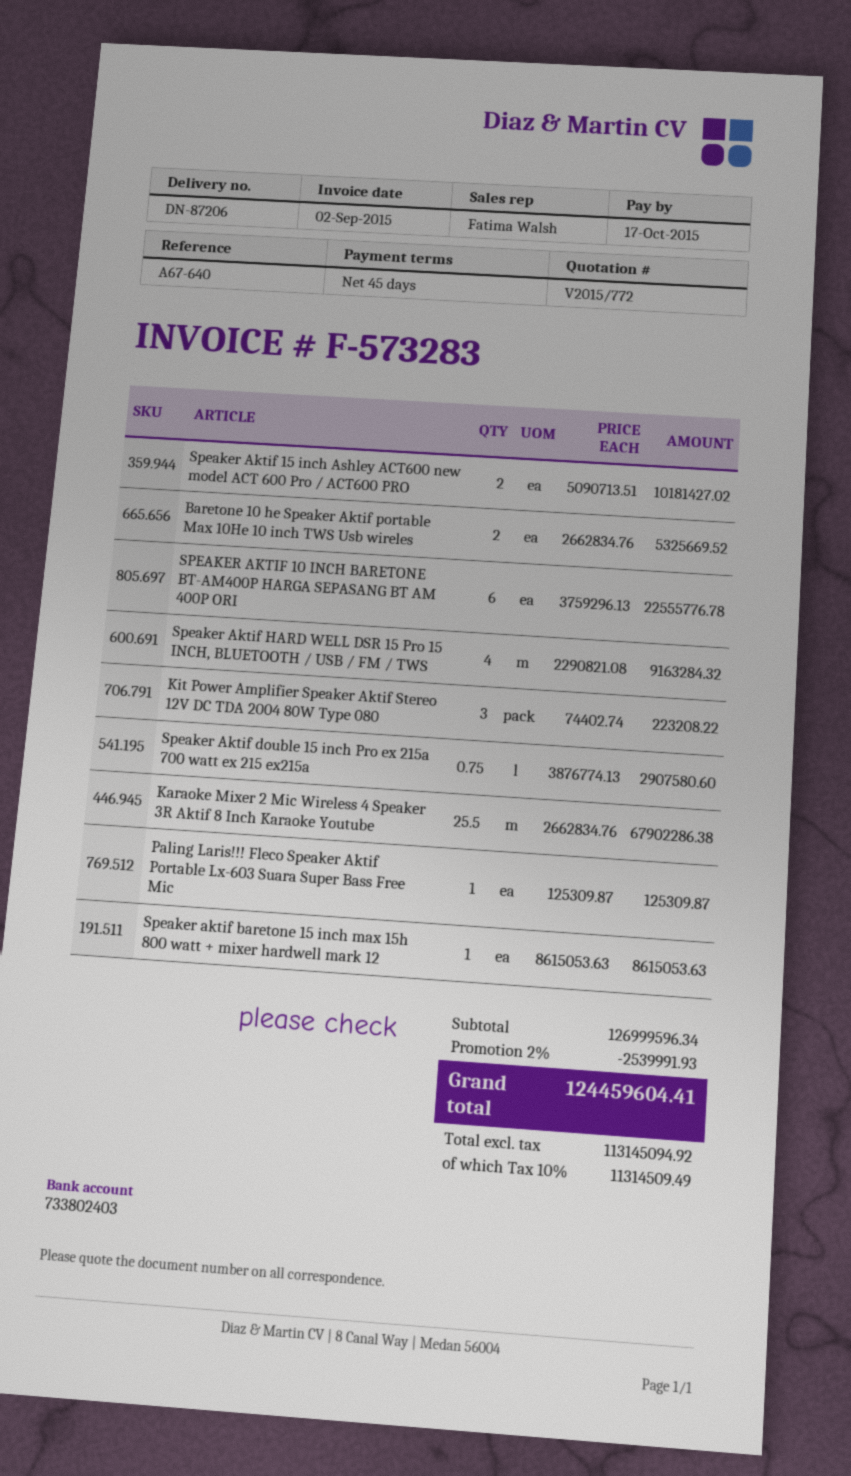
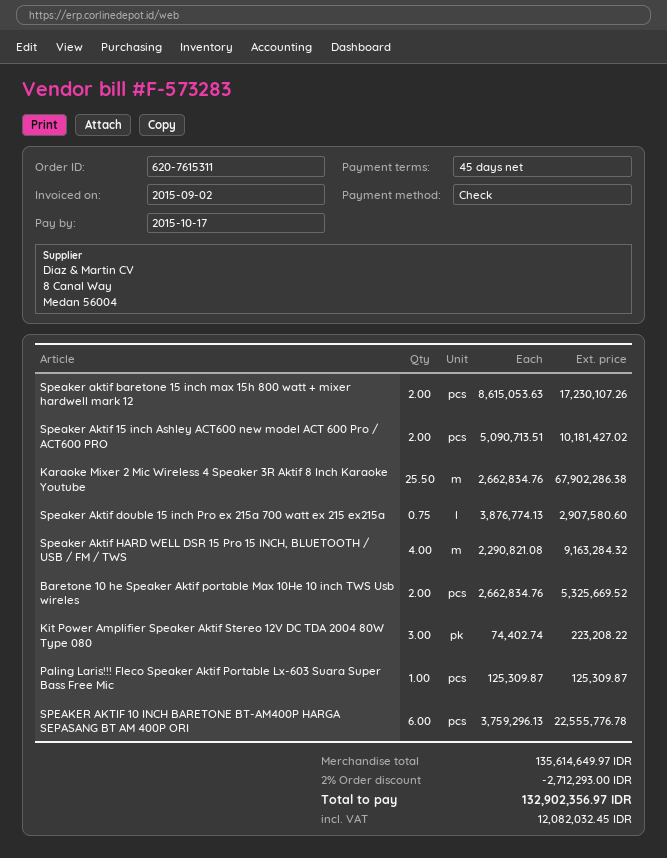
Speaker aktif baretone 15 inch max 15h 800 watt + mixer hardwell mark 12: 1 x 8615053.63 = 8615053.63 -> 2 x 8615053.63 = 17230107.26
subtotal: 126999596.34 -> 135614649.97
discount: 2% = 2539991.93 -> 2% = 2712293.00
tax: 11314509.49 -> 12082032.45
total: 124459604.41 -> 132902356.97

